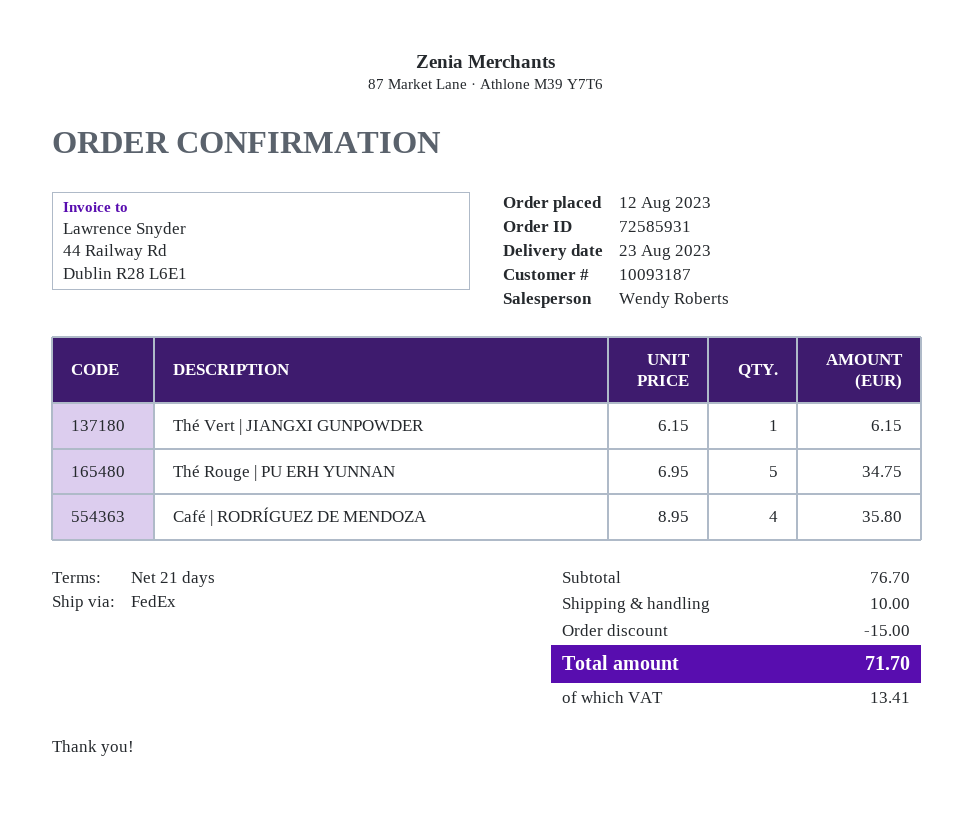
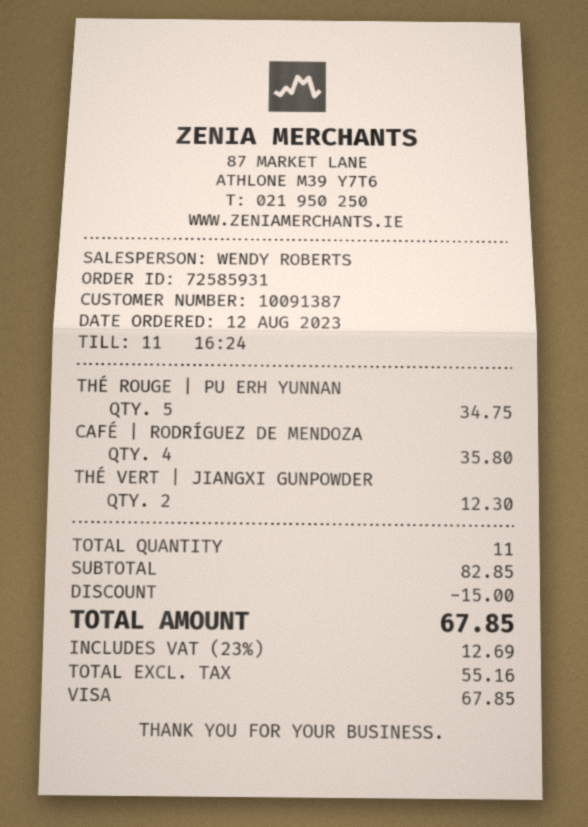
customer number: 10093187 -> 10091387
Thé Vert | JIANGXI GUNPOWDER: 1 for 6.15 -> 2 for 12.30
subtotal: 76.70 -> 82.85
shipping: 10.00 -> none
tax: 13.41 -> 12.69
total: 71.70 -> 67.85

